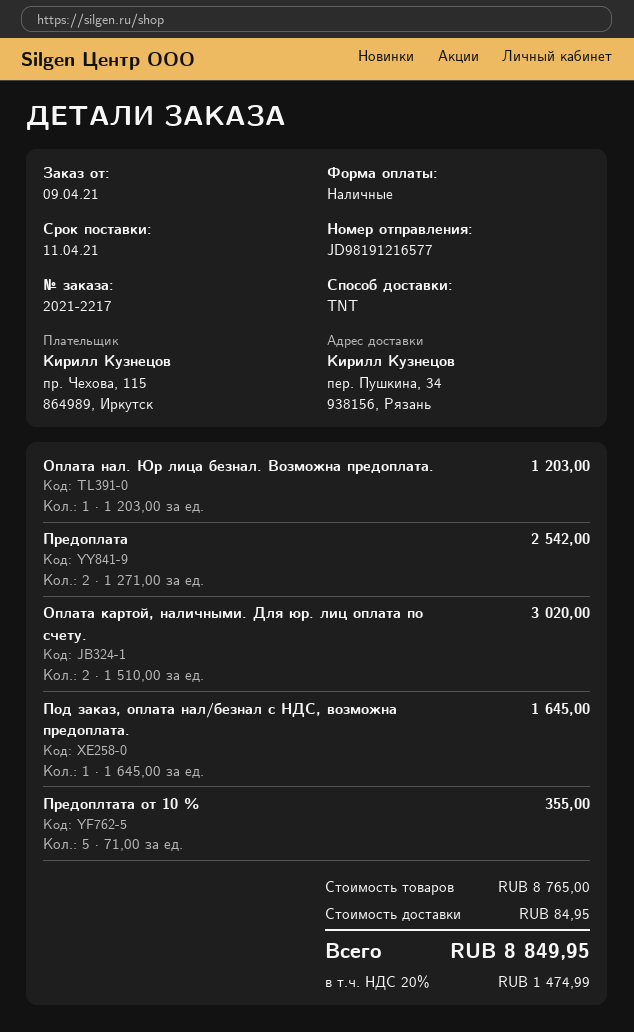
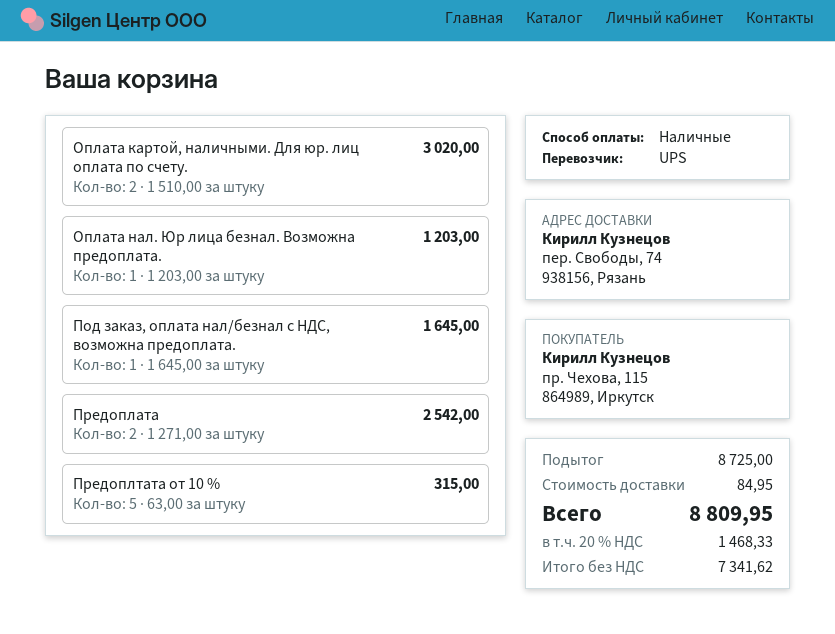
shipping method: TNT -> UPS
ship to: пер. Пушкина, 34, 938156, Рязань -> пер. Свободы, 74, 938156, Рязань
Предоплтата от 10 %: 5 x 71.00 = 355.00 -> 5 x 63.00 = 315.00
subtotal: 8765.00 -> 8725.00
tax: 20% = 1474.99 -> 20% = 1468.33
total: 8849.95 -> 8809.95

